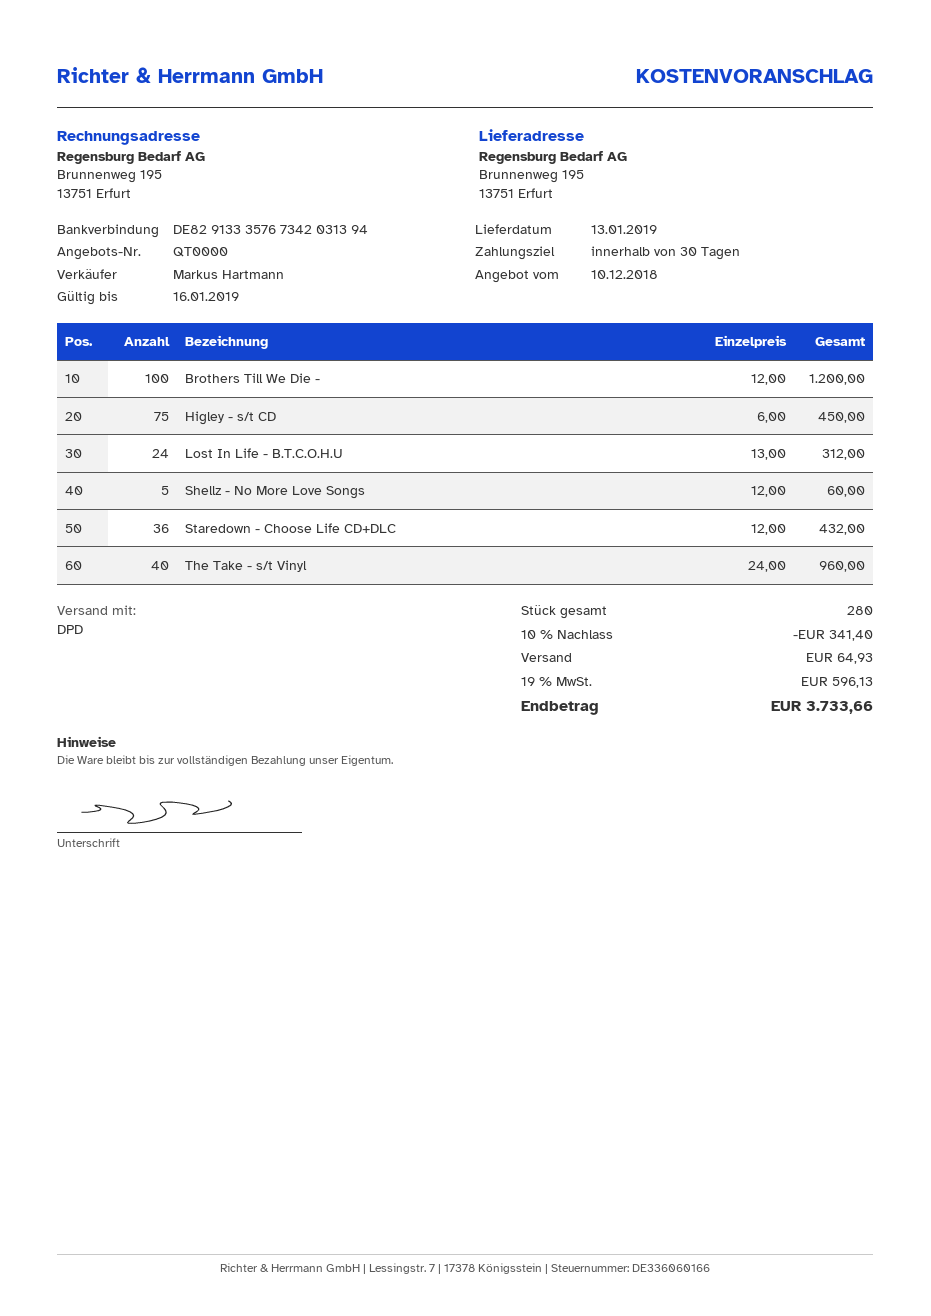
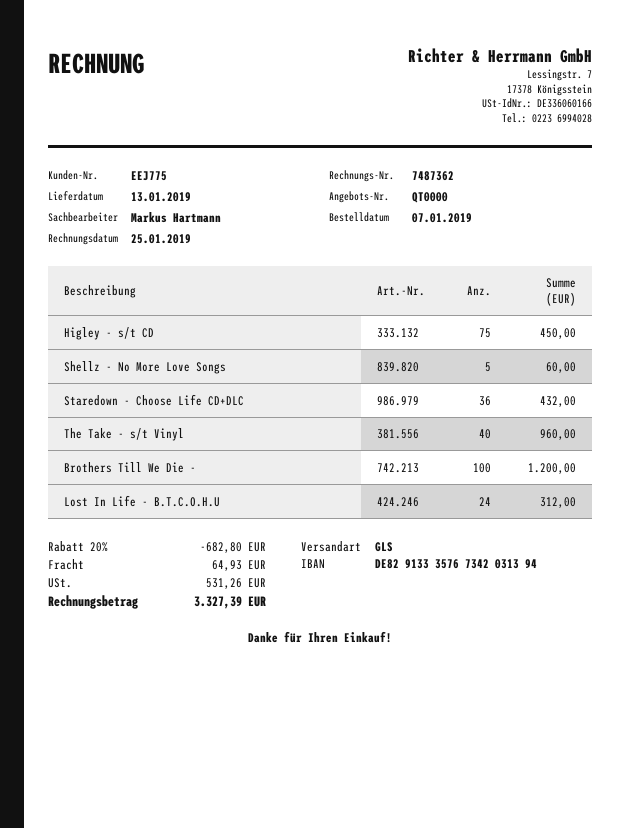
shipping method: DPD -> GLS
discount: 10% = 341.40 -> 20% = 682.80
tax: 596.13 -> 531.26
total: 3733.66 -> 3327.39

